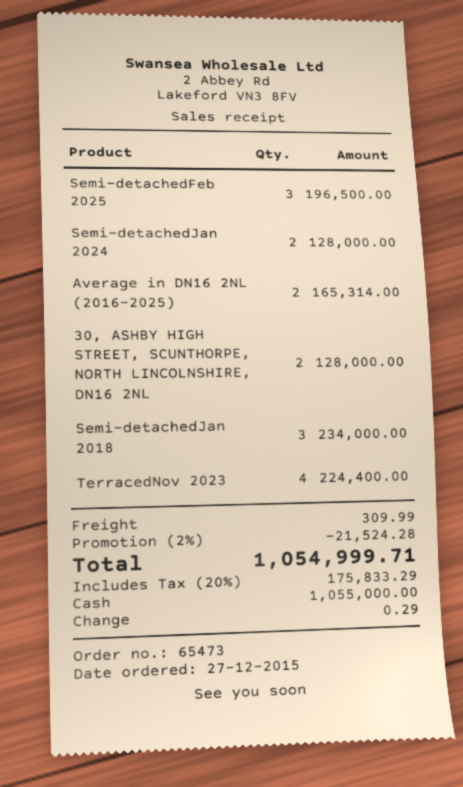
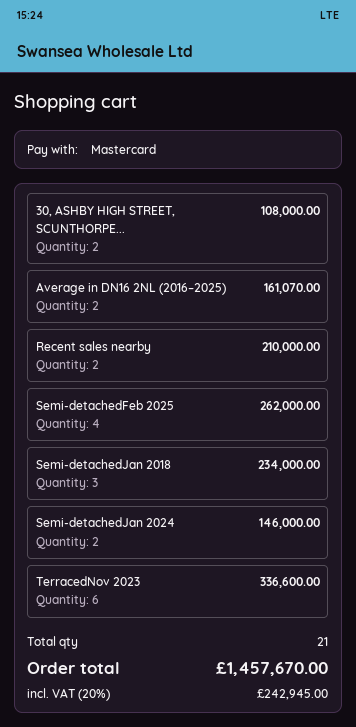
payment method: cash -> Mastercard
Semi-detachedFeb 2025: 3 for 196500.00 -> 4 for 262000.00
Semi-detachedJan 2024: 2 for 128000.00 -> 2 for 146000.00
Average in DN16 2NL (2016–2025): 2 for 165314.00 -> 2 for 161070.00
30, ASHBY HIGH STREET, SCUNTHORPE, NORTH LINCOLNSHIRE, DN16 2NL: 2 for 128000.00 -> 2 for 108000.00
TerracedNov 2023: 4 for 224400.00 -> 6 for 336600.00
Recent sales nearby: none -> 2 for 210000.00
discount: 2% = 21524.28 -> none
shipping: 309.99 -> none
tax: 20% = 175833.29 -> 20% = 242945.00
total: 1054999.71 -> 1457670.00

